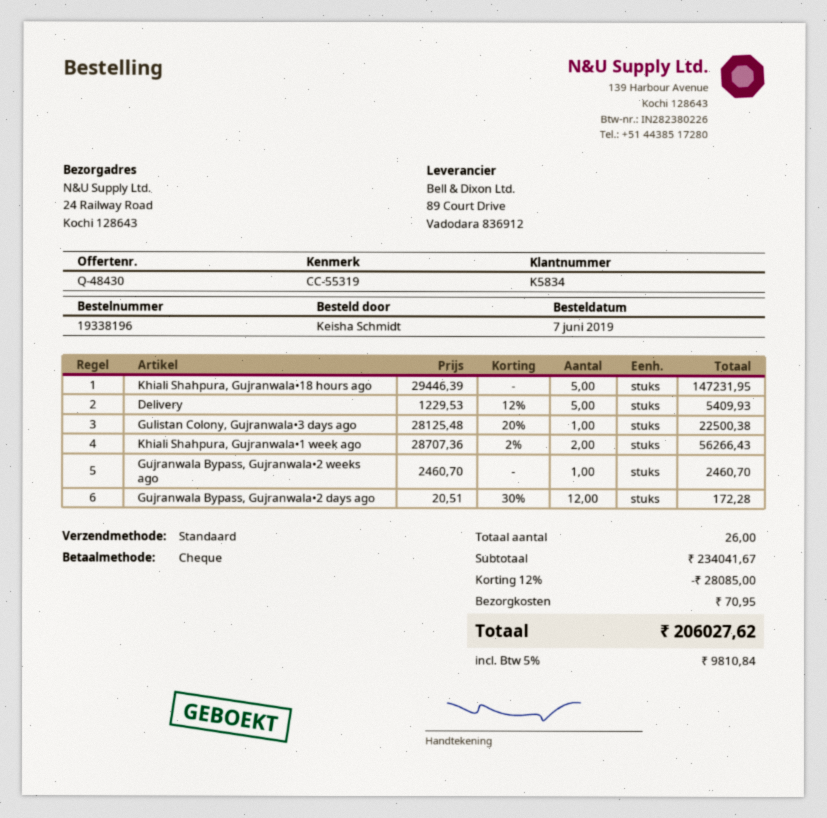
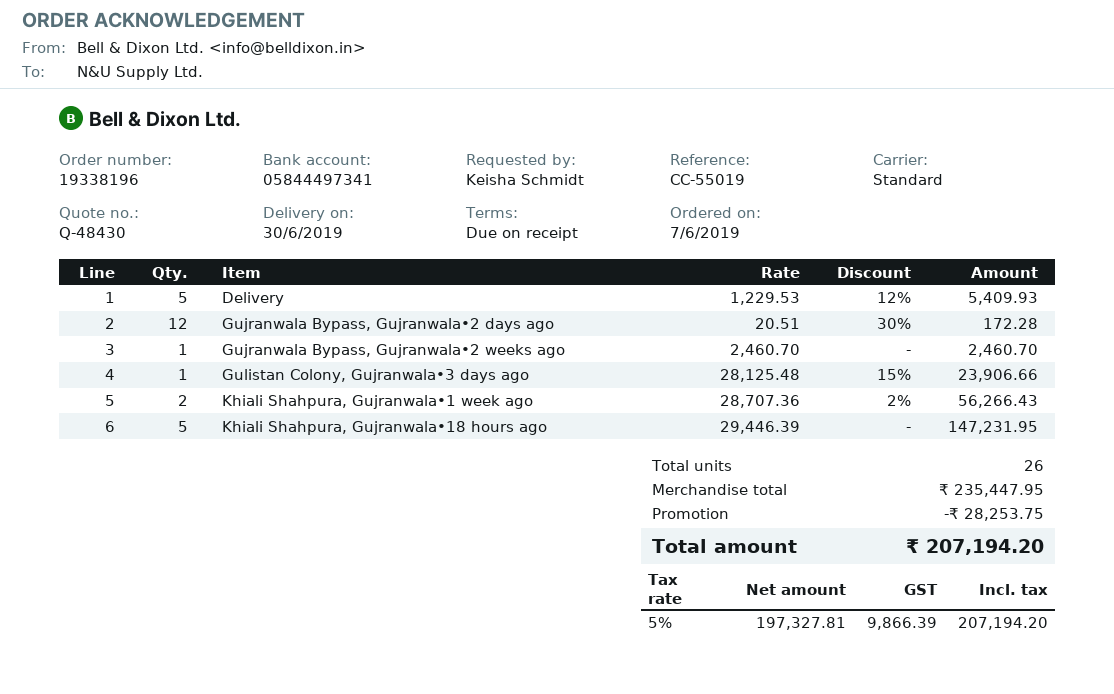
reference: CC-55319 -> CC-55019
Gulistan Colony, Gujranwala•3 days ago: 1 x 28125.48 - 20% = 22500.38 -> 1 x 28125.48 - 15% = 23906.66
subtotal: 234041.67 -> 235447.95
discount: 28085.00 -> 28253.75
shipping: 70.95 -> none
tax: 5% = 9810.84 -> 5% = 9866.39
total: 206027.62 -> 207194.20

